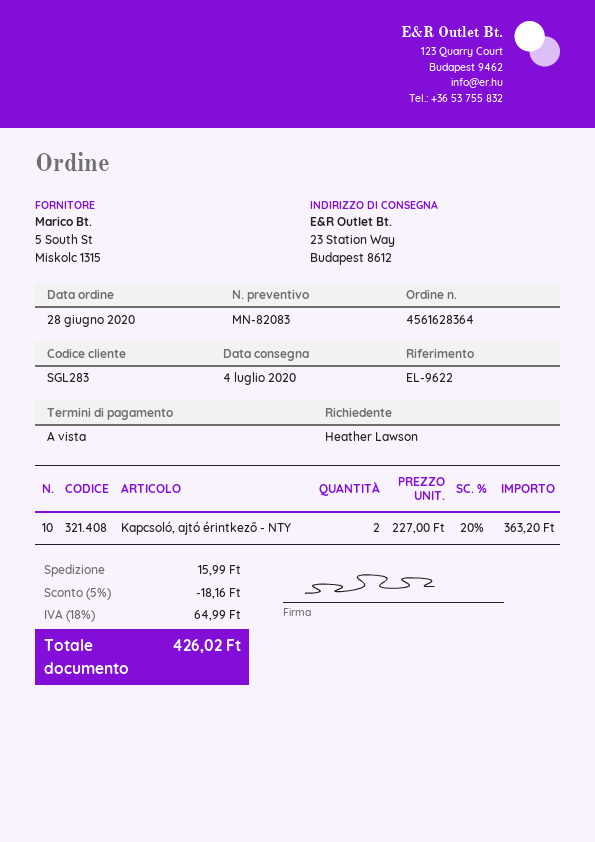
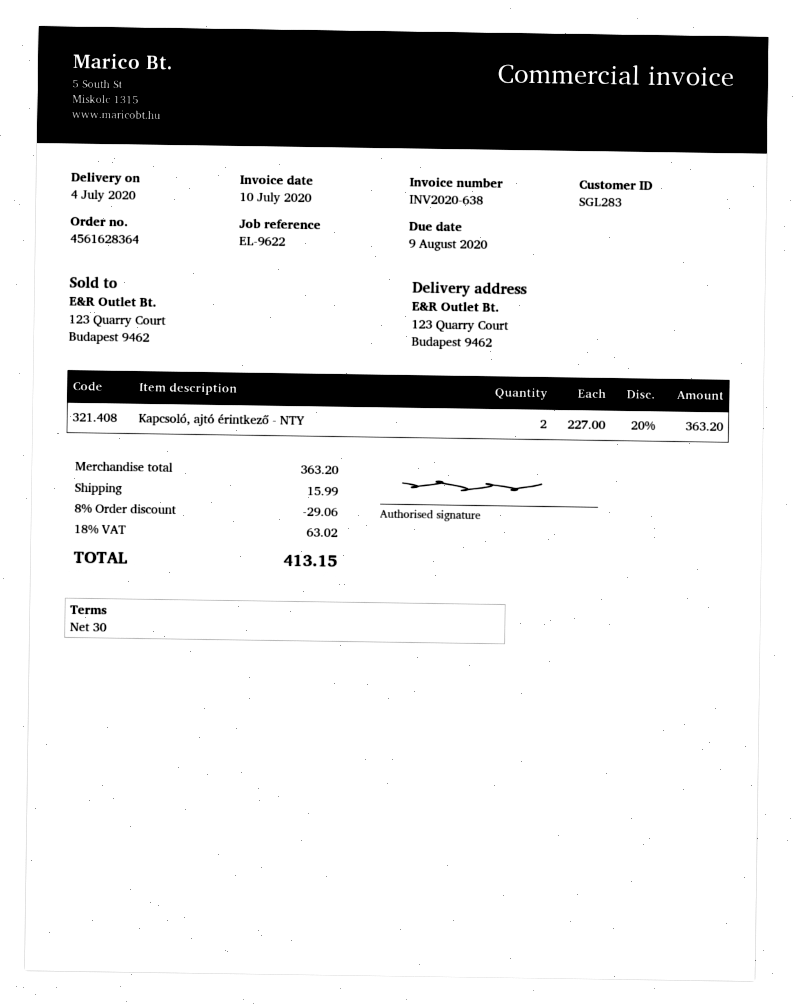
payment terms: on receipt -> 30 days
ship to: 23 Station Way, Budapest 8612 -> 123 Quarry Court, Budapest 9462
discount: 5% = 18.16 -> 8% = 29.06
tax: 18% = 64.99 -> 18% = 63.02
total: 426.02 -> 413.15

